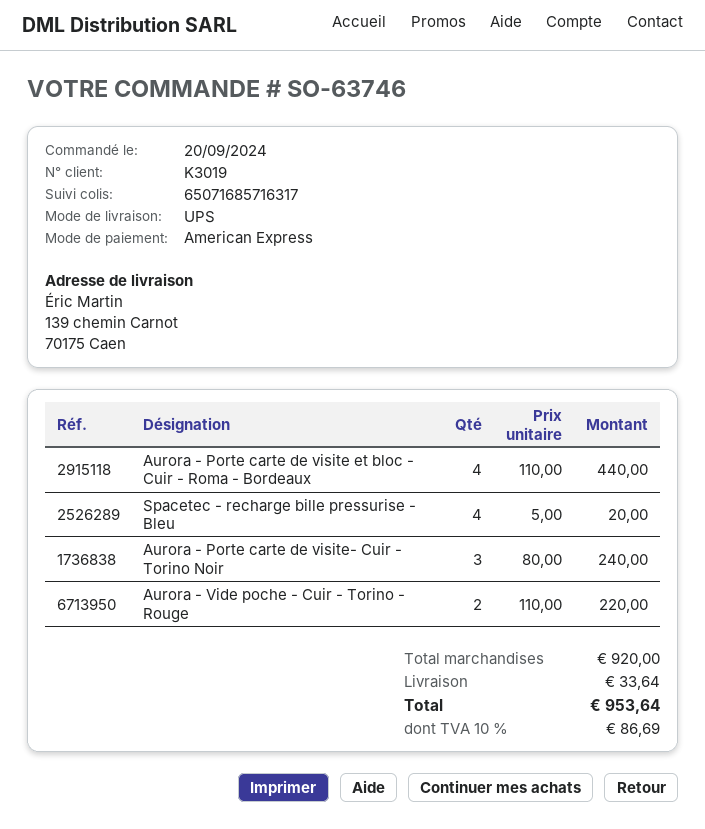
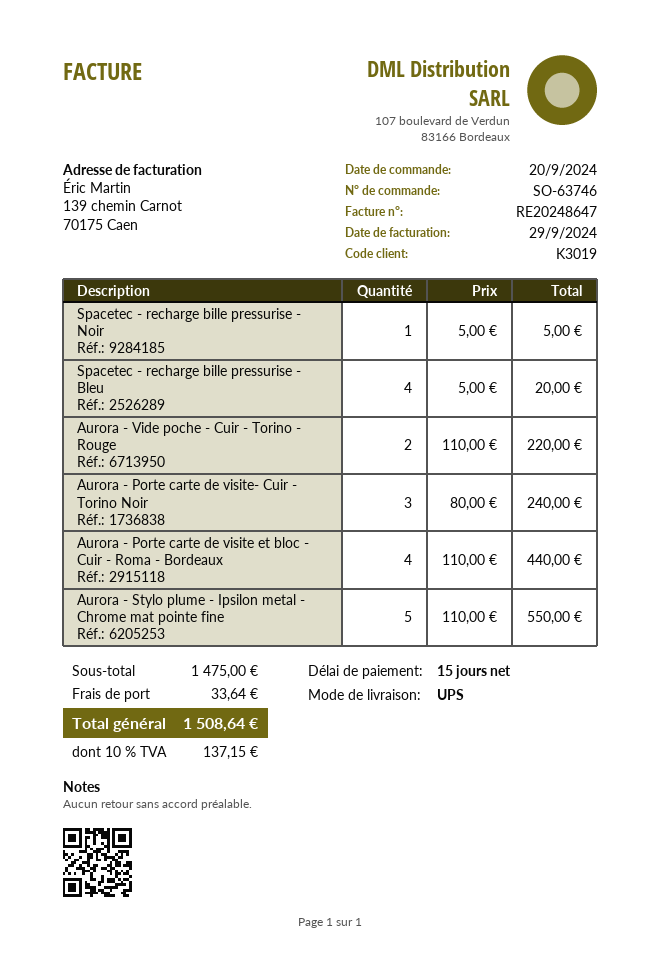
Spacetec - recharge bille pressurise - Noir: none -> 1 x 5.00 = 5.00
Aurora - Stylo plume - Ipsilon metal - Chrome mat pointe fine: none -> 5 x 110.00 = 550.00
subtotal: 920.00 -> 1475.00
tax: 10% = 86.69 -> 10% = 137.15
total: 953.64 -> 1508.64

